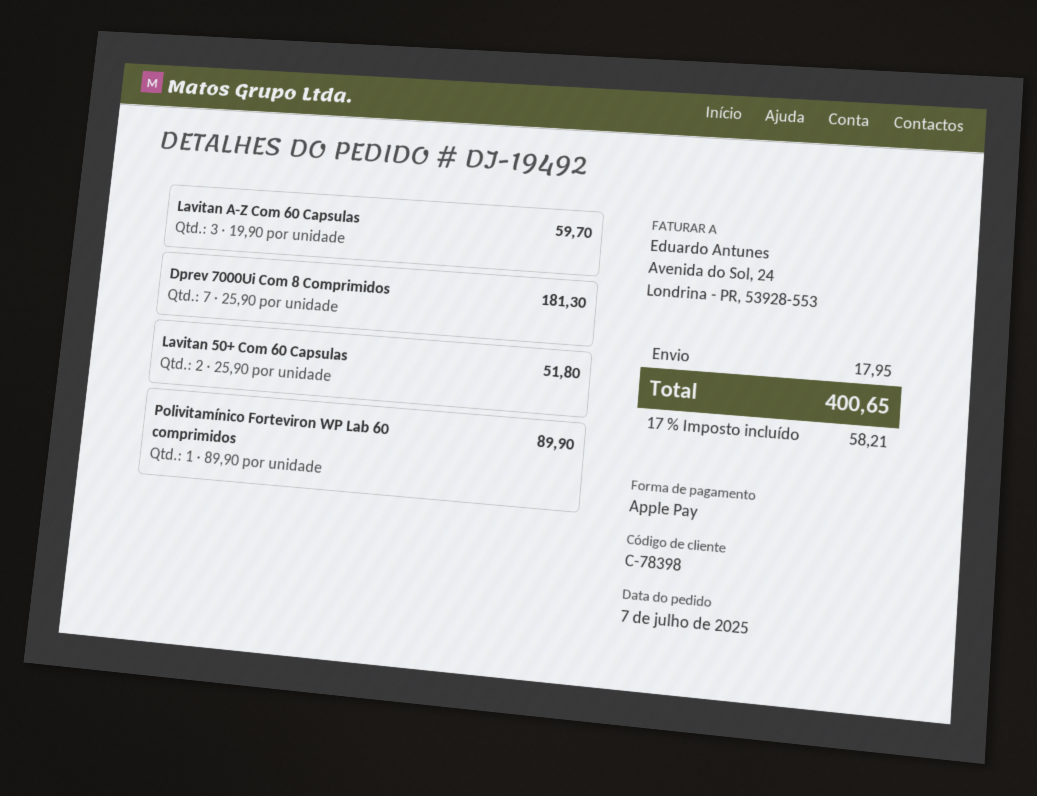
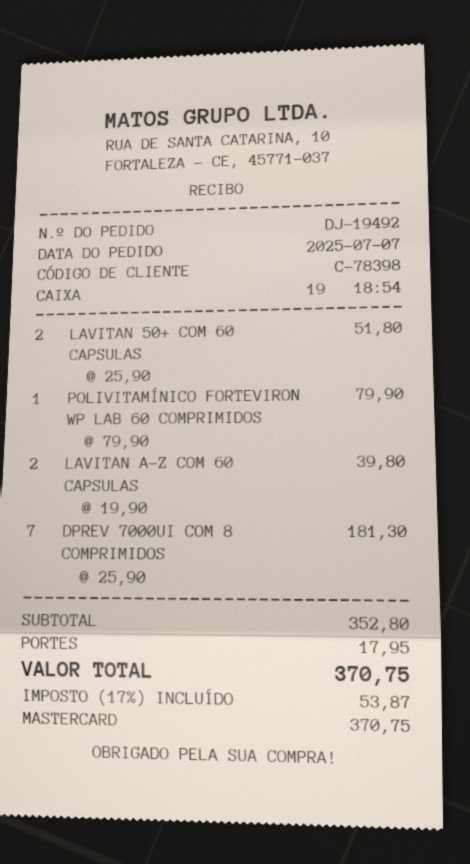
payment method: Apple Pay -> Mastercard
Lavitan A-Z Com 60 Capsulas: 3 x 19.90 = 59.70 -> 2 x 19.90 = 39.80
Polivitamínico Forteviron WP Lab 60 comprimidos: 1 x 89.90 = 89.90 -> 1 x 79.90 = 79.90
tax: 17% = 58.21 -> 17% = 53.87
total: 400.65 -> 370.75

